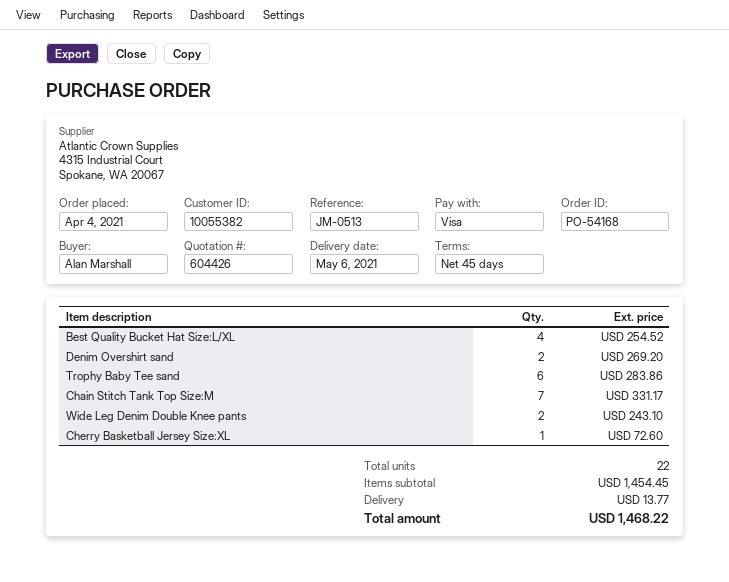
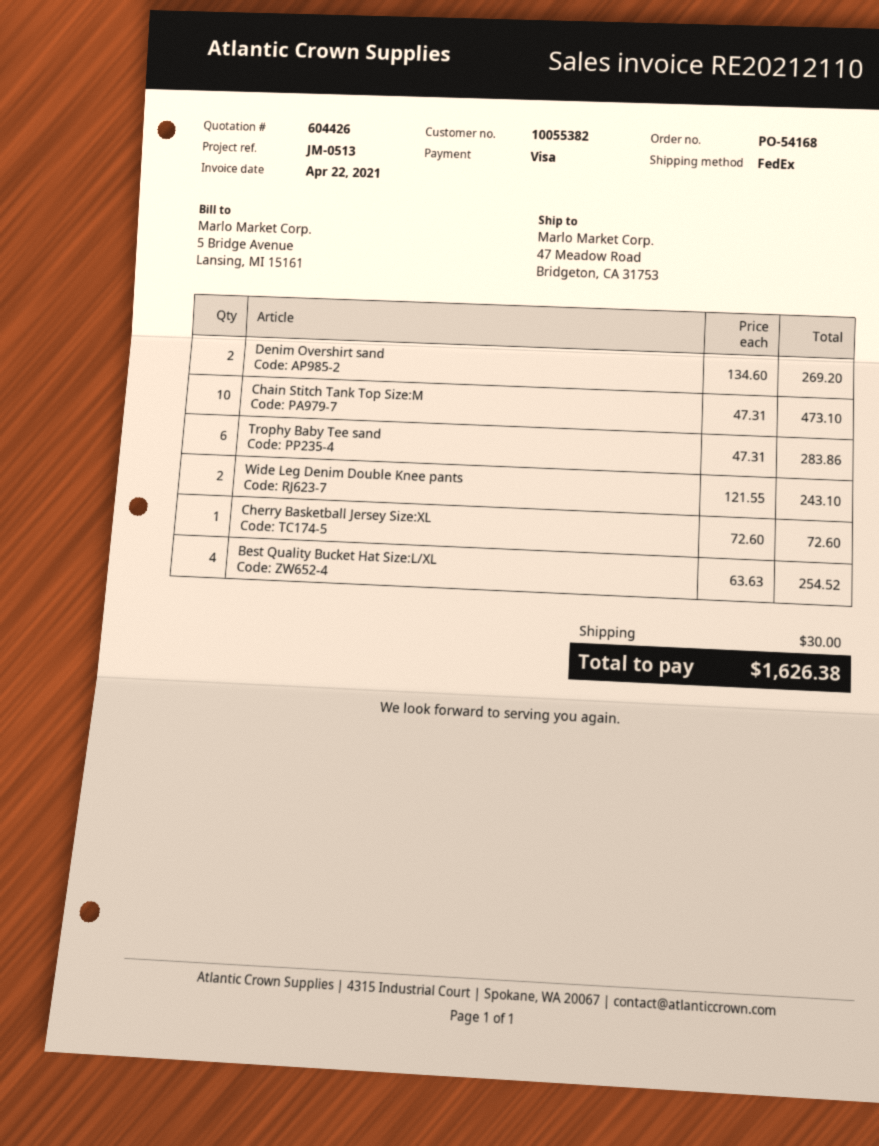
Chain Stitch Tank Top Size:M: 7 for 331.17 -> 10 for 473.10
shipping: 13.77 -> 30.00
total: 1468.22 -> 1626.38

